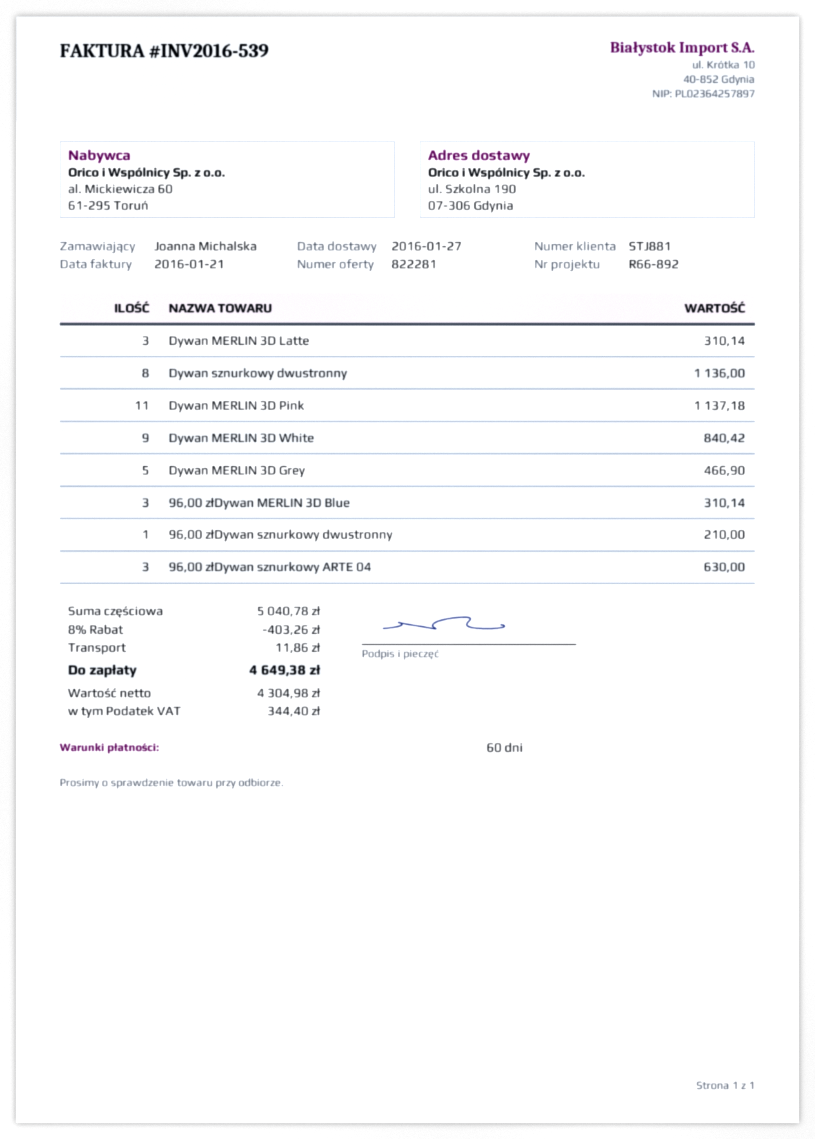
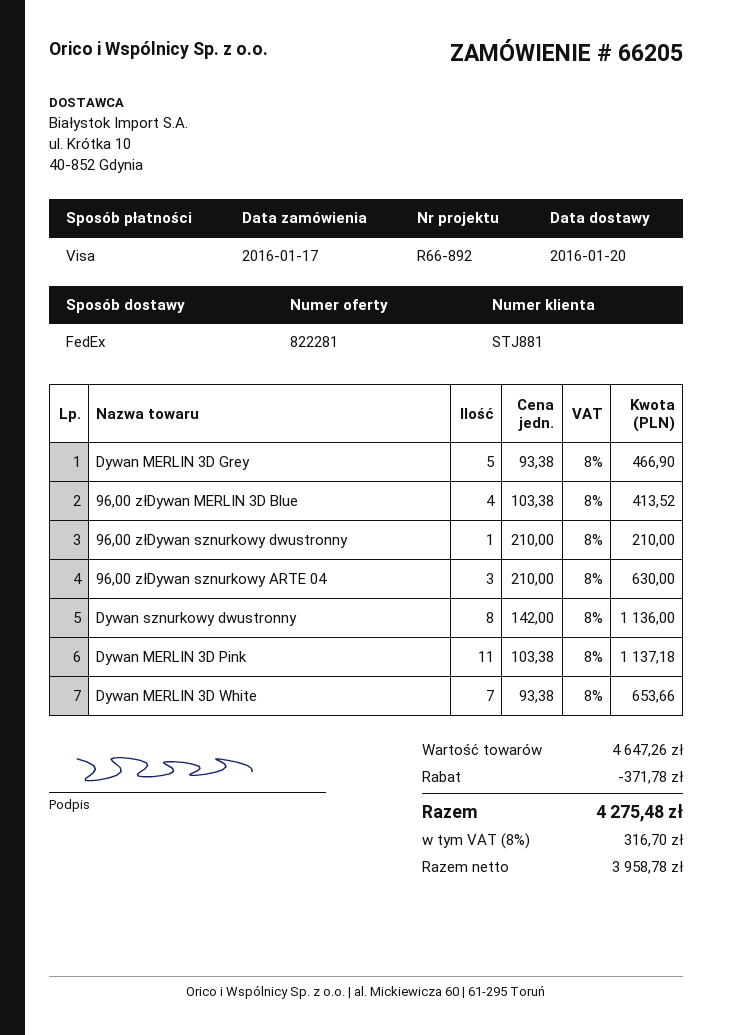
delivery date: 2016-01-27 -> 2016-01-20
Dywan MERLIN 3D Latte: 3 for 310.14 -> none
Dywan MERLIN 3D White: 9 for 840.42 -> 7 for 653.66
96,00 złDywan MERLIN 3D Blue: 3 for 310.14 -> 4 for 413.52
subtotal: 5040.78 -> 4647.26
discount: 403.26 -> 371.78
shipping: 11.86 -> none
net: 4304.98 -> 3958.78
tax: 344.40 -> 316.70
total: 4649.38 -> 4275.48

